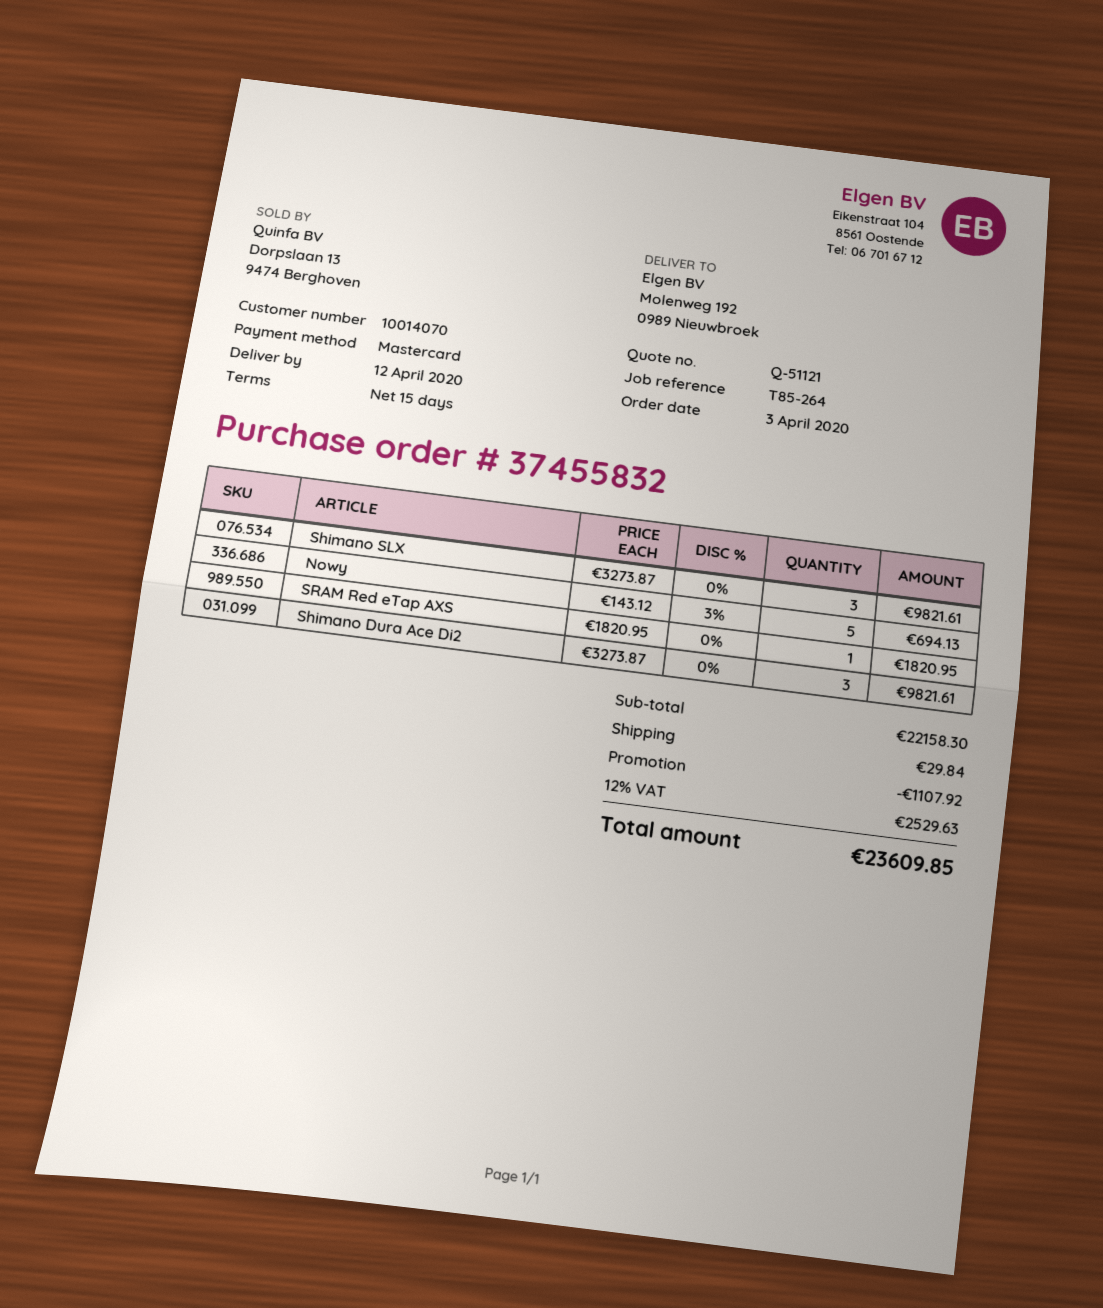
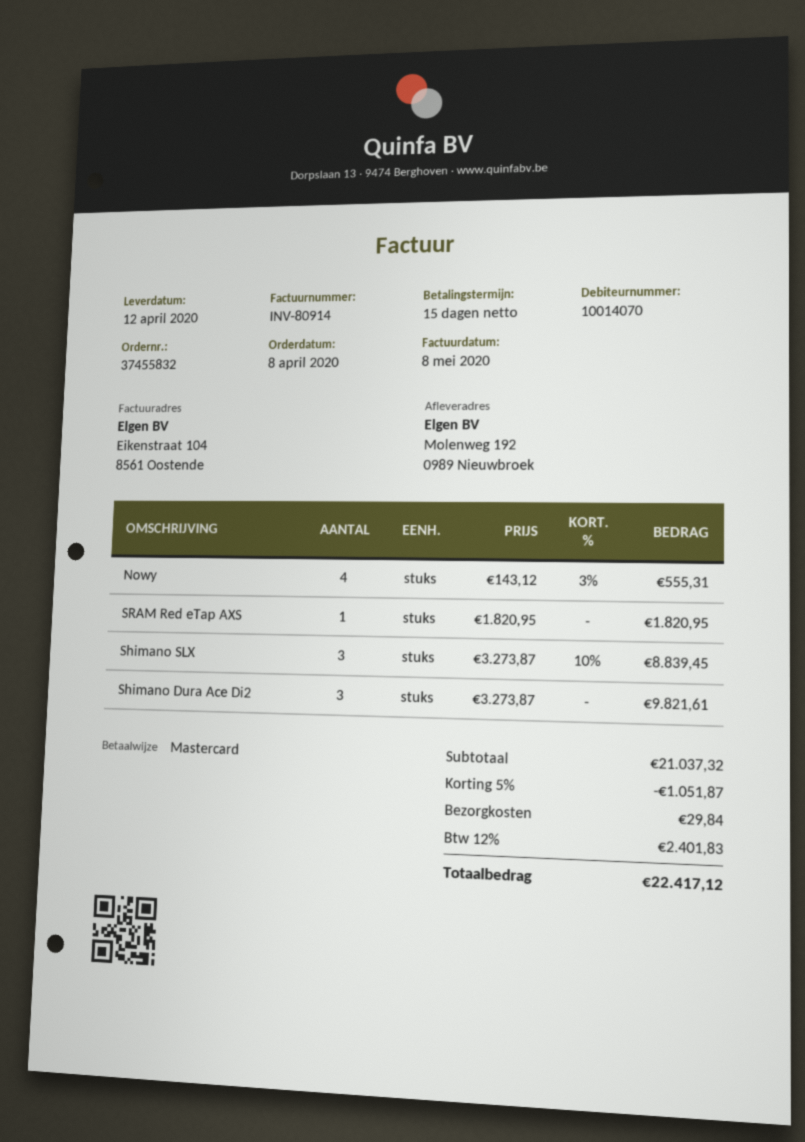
order date: 2020-04-03 -> 2020-04-08
Shimano SLX: 3 x 3273.87 = 9821.61 -> 3 x 3273.87 - 10% = 8839.45
Nowy: 5 x 143.12 - 3% = 694.13 -> 4 x 143.12 - 3% = 555.31
subtotal: 22158.30 -> 21037.32
discount: 1107.92 -> 1051.87
tax: 12% = 2529.63 -> 12% = 2401.83
total: 23609.85 -> 22417.12

